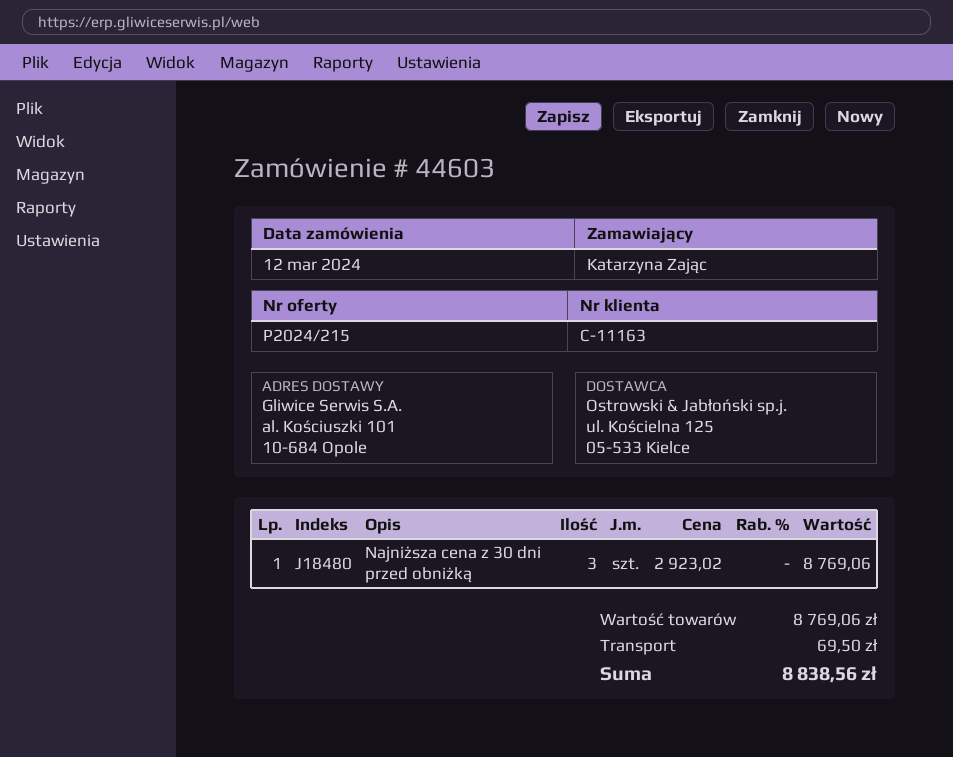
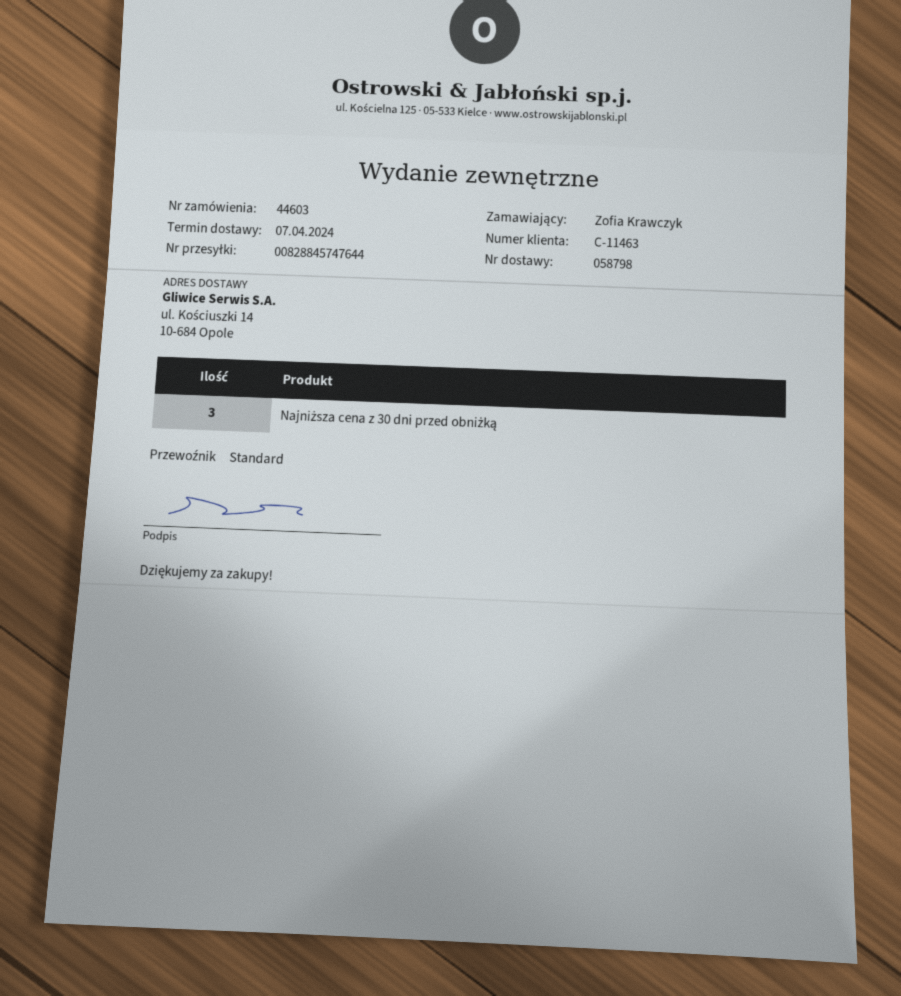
customer number: C-11163 -> C-11463
ordered by: Katarzyna Zając -> Zofia Krawczyk
ship to: al. Kościuszki 101, 10-684 Opole -> ul. Kościuszki 14, 10-684 Opole

